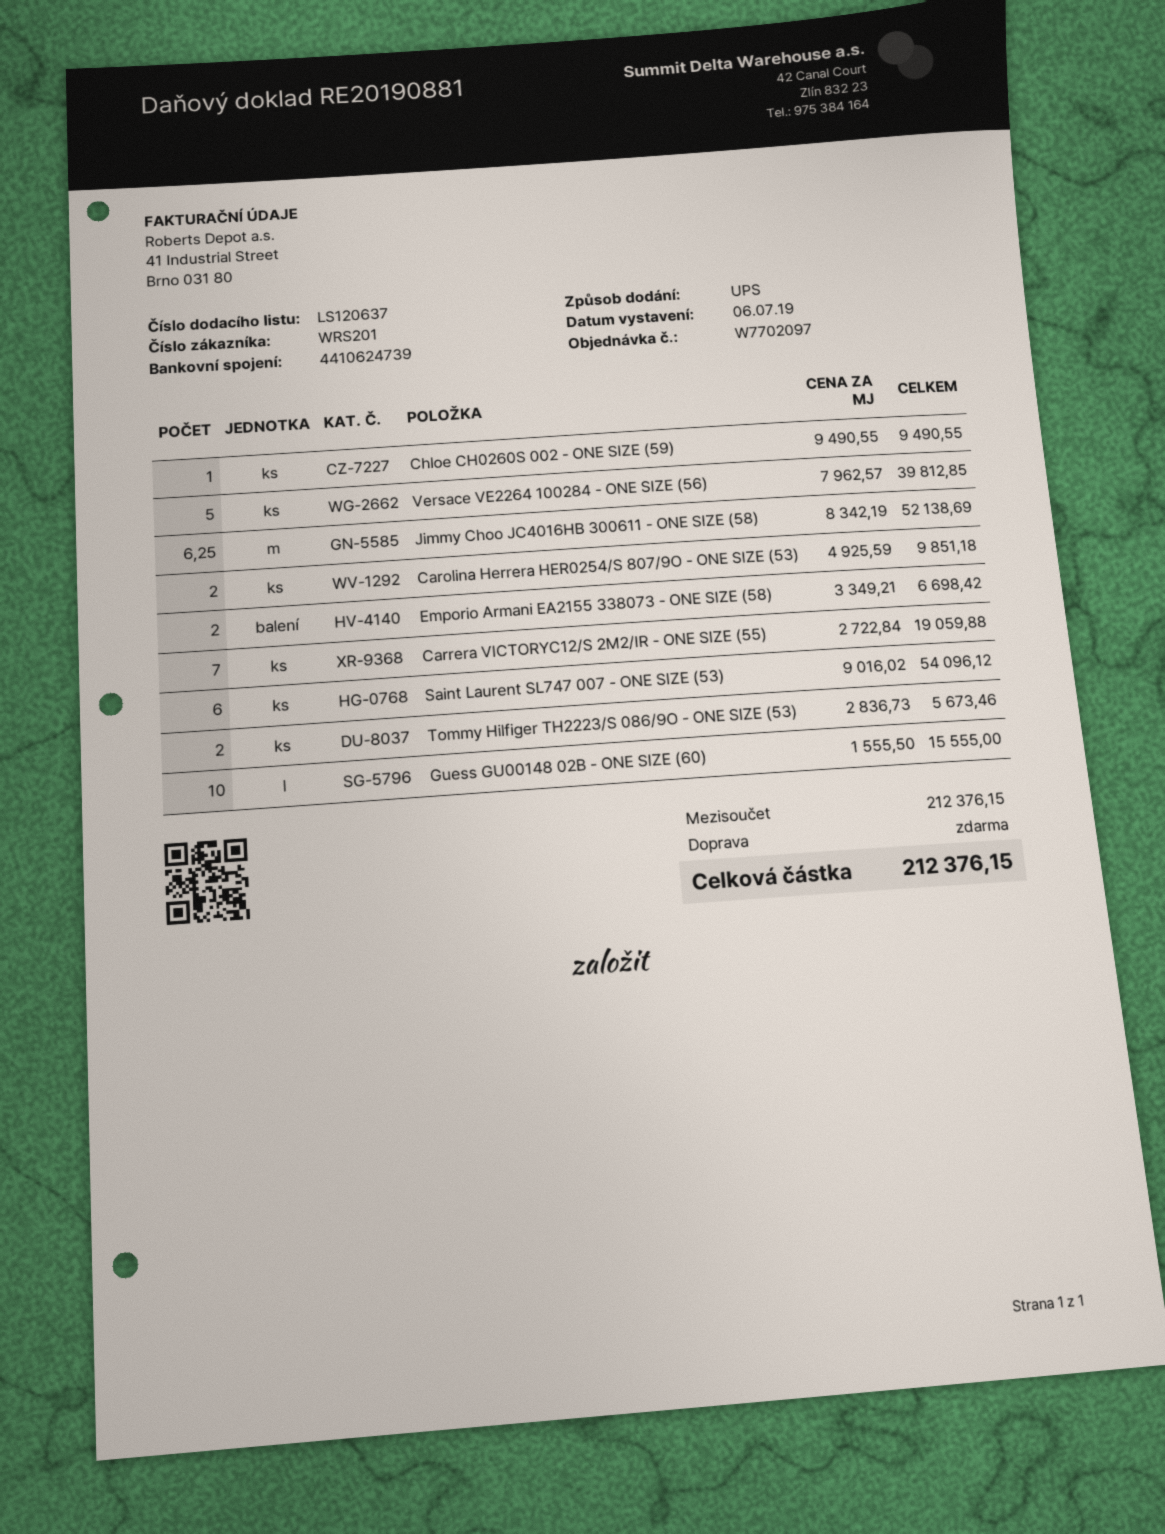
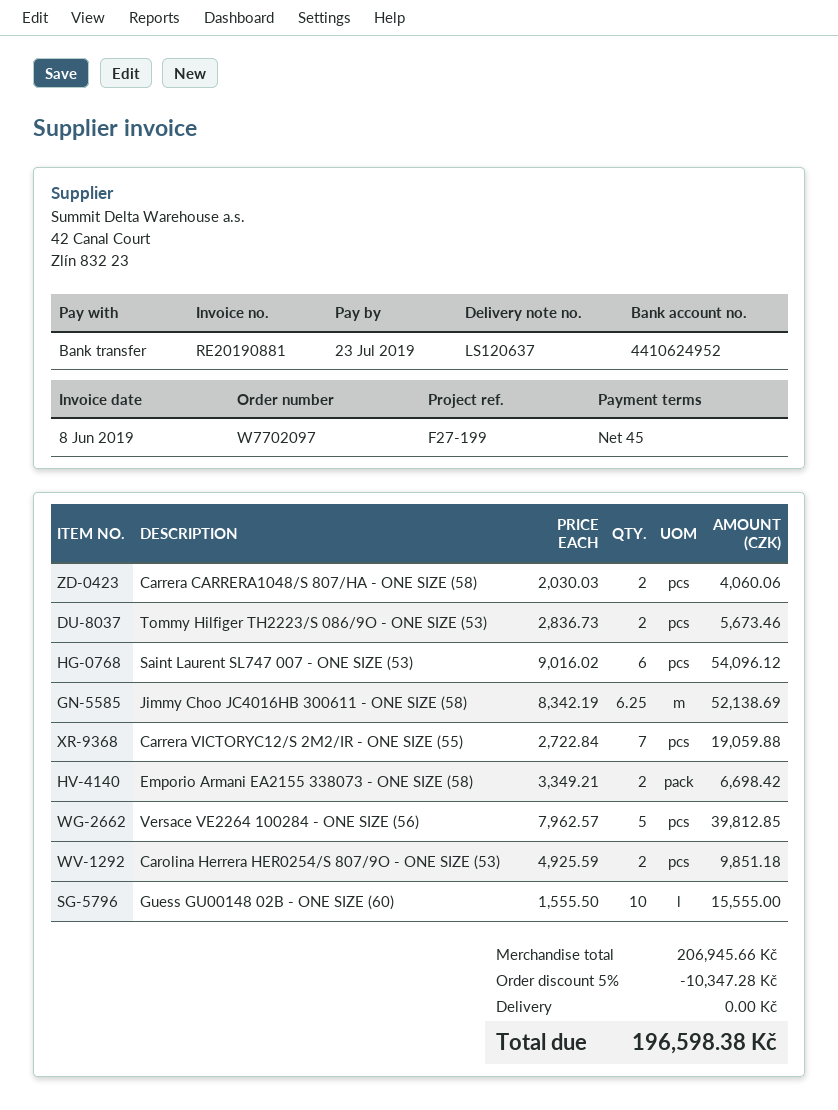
invoice date: 2019-07-06 -> 2019-06-08
bank account: 4410624739 -> 4410624952
Chloe CH0260S 002 - ONE SIZE (59): 1 x 9490.55 = 9490.55 -> none
Carrera CARRERA1048/S 807/HA - ONE SIZE (58): none -> 2 x 2030.03 = 4060.06
subtotal: 212376.15 -> 206945.66
discount: none -> 5% = 10347.28
total: 212376.15 -> 196598.38

